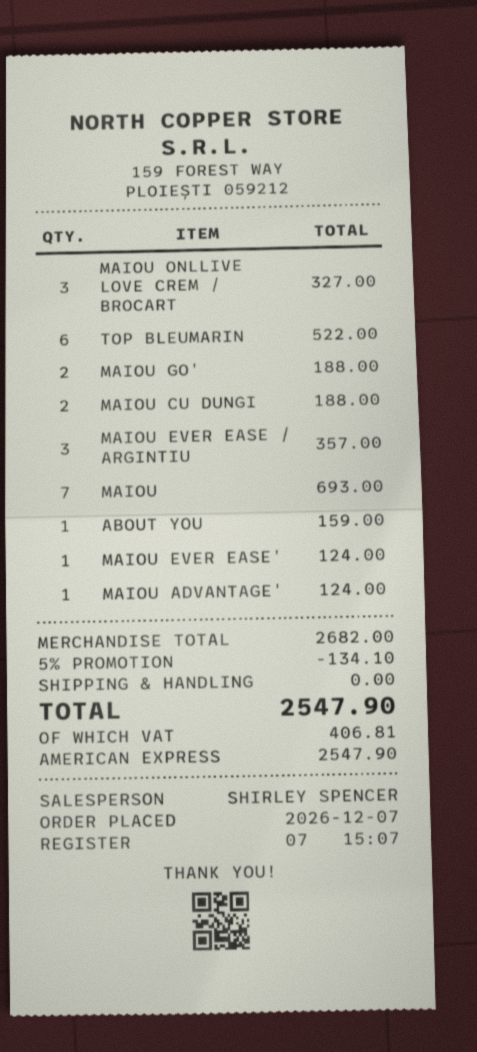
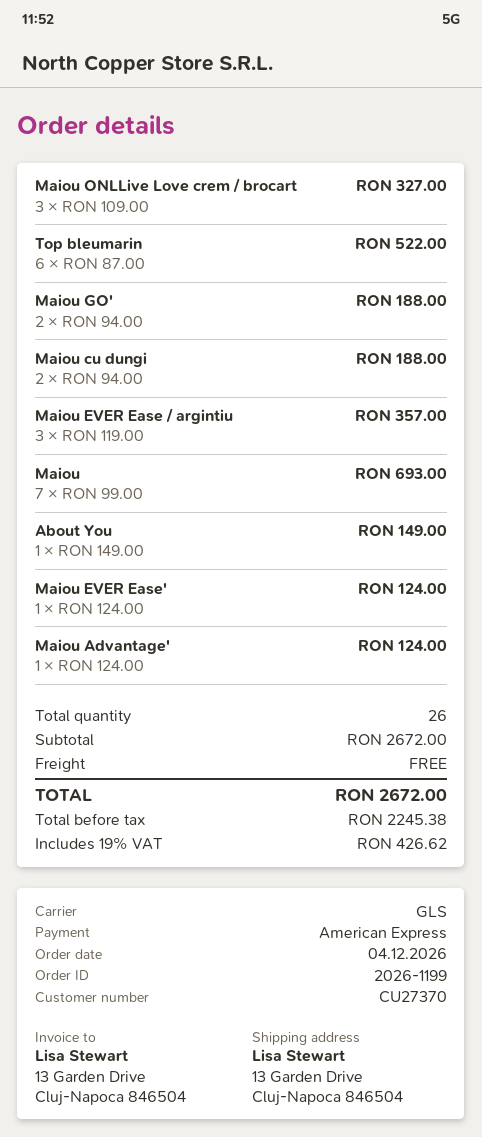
order date: 2026-12-07 -> 2026-12-04
ABOUT YOU: 1 for 159.00 -> 1 for 149.00
subtotal: 2682.00 -> 2672.00
discount: 5% = 134.10 -> none
tax: 406.81 -> 426.62
total: 2547.90 -> 2672.00

